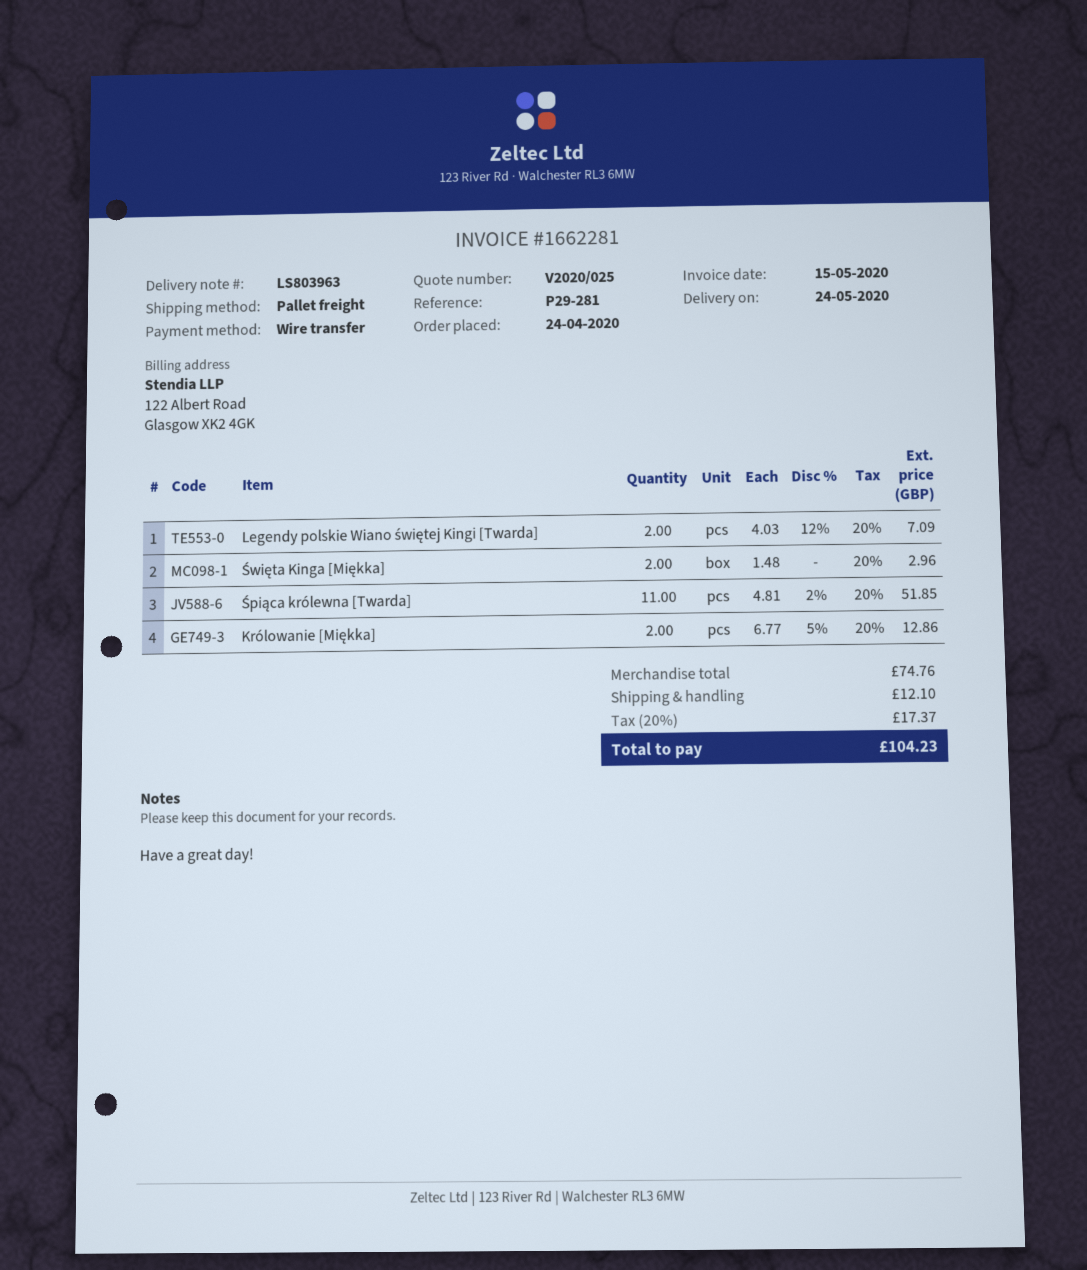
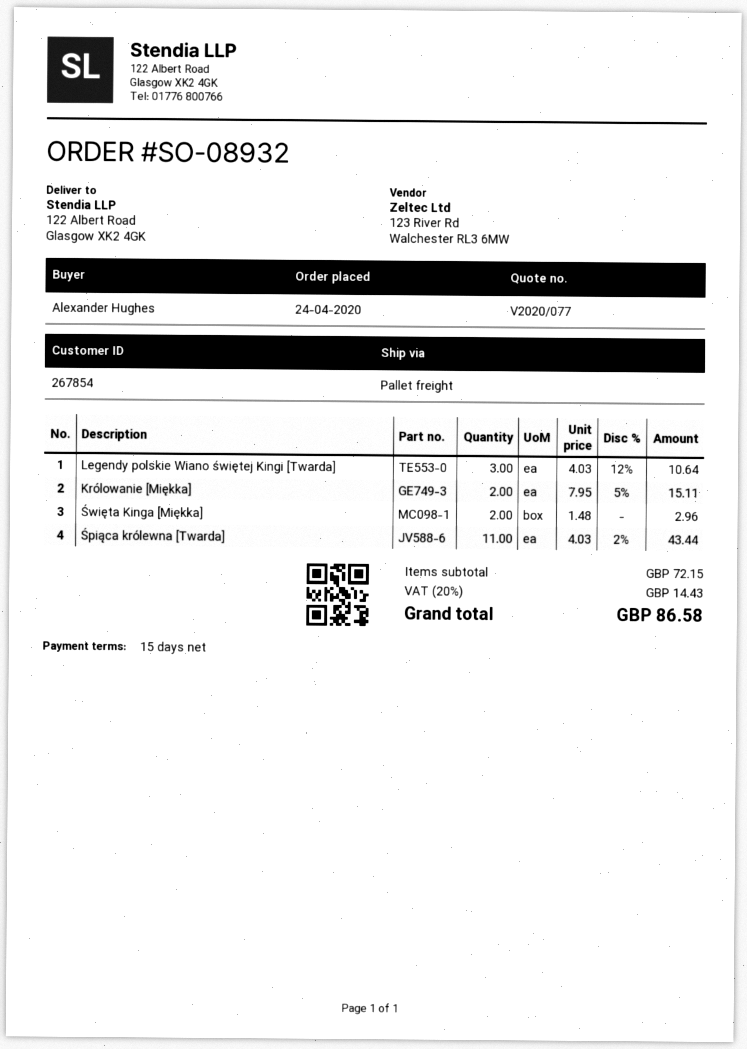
quote number: V2020/025 -> V2020/077
Legendy polskie Wiano świętej Kingi [Twarda]: 2 x 4.03 - 12% = 7.09 -> 3 x 4.03 - 12% = 10.64
Śpiąca królewna [Twarda]: 11 x 4.81 - 2% = 51.85 -> 11 x 4.03 - 2% = 43.44
Królowanie [Miękka]: 2 x 6.77 - 5% = 12.86 -> 2 x 7.95 - 5% = 15.11
subtotal: 74.76 -> 72.15
shipping: 12.10 -> none
tax: 20% = 17.37 -> 20% = 14.43
total: 104.23 -> 86.58

